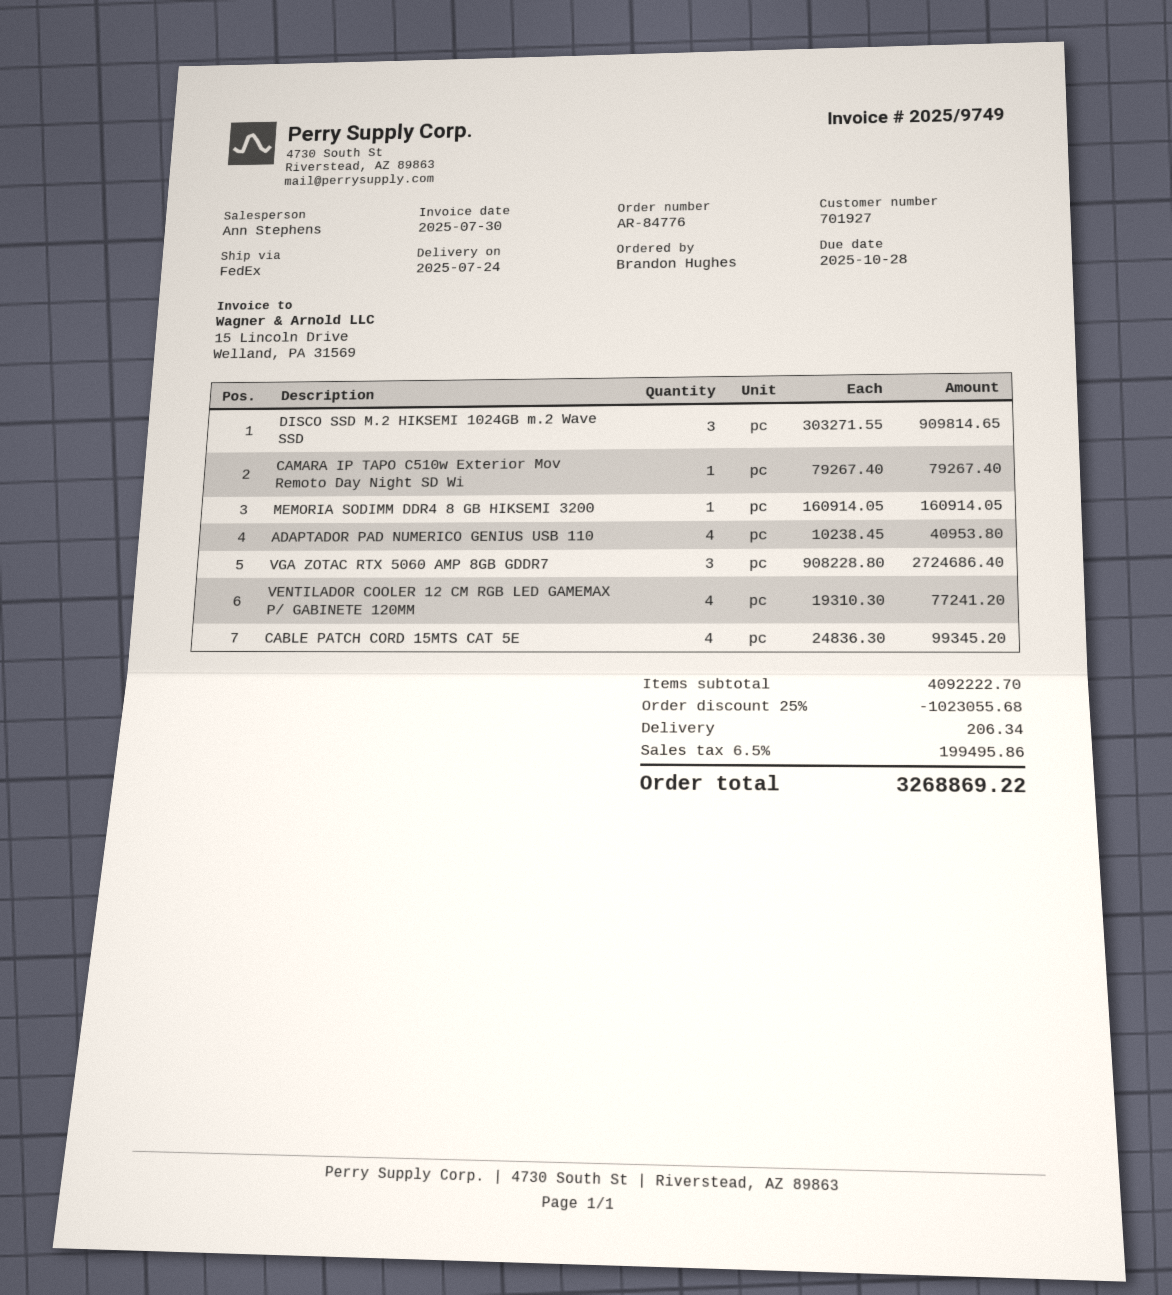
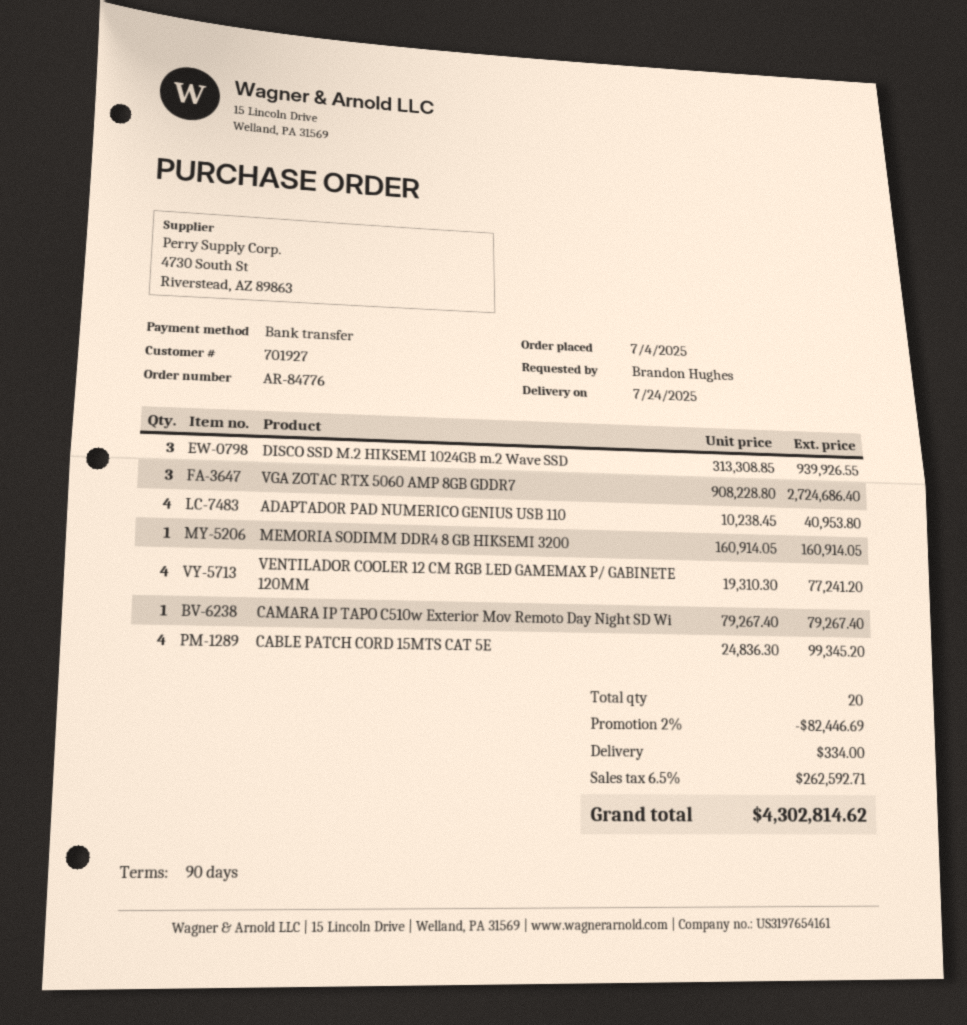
DISCO SSD M.2 HIKSEMI 1024GB m.2 Wave SSD: 3 x 303271.55 = 909814.65 -> 3 x 313308.85 = 939926.55
discount: 25% = 1023055.68 -> 2% = 82446.69
shipping: 206.34 -> 334.00
tax: 6.5% = 199495.86 -> 6.5% = 262592.71
total: 3268869.22 -> 4302814.62

